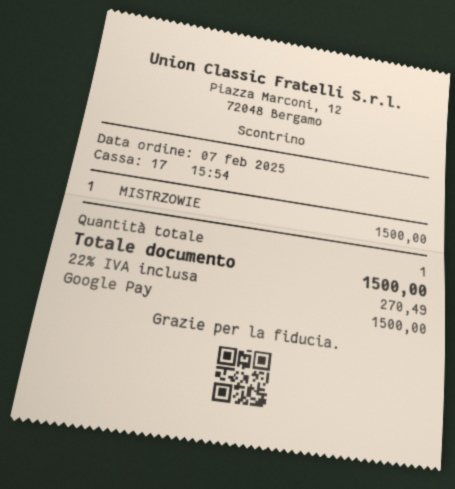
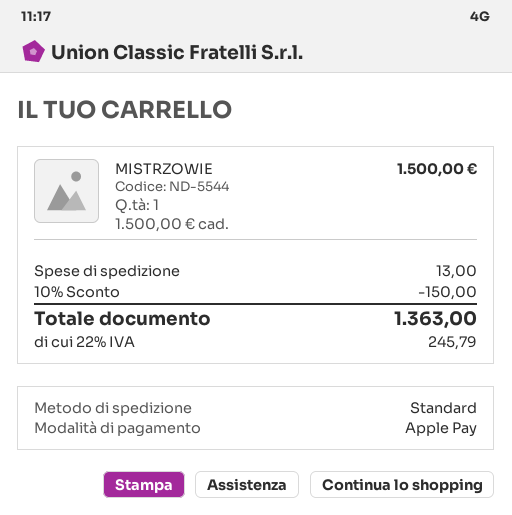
payment method: Google Pay -> Apple Pay
discount: none -> 10% = 150.00
shipping: none -> 13.00
tax: 22% = 270.49 -> 22% = 245.79
total: 1500.00 -> 1363.00

